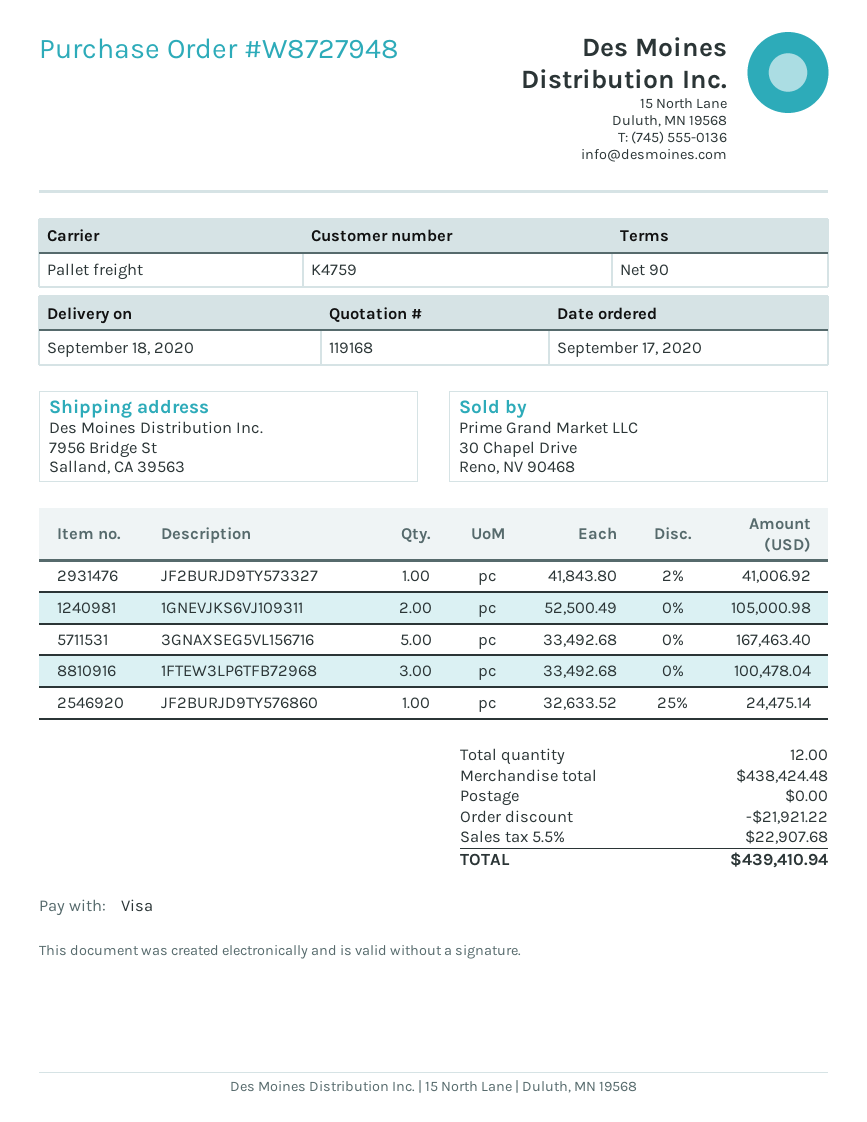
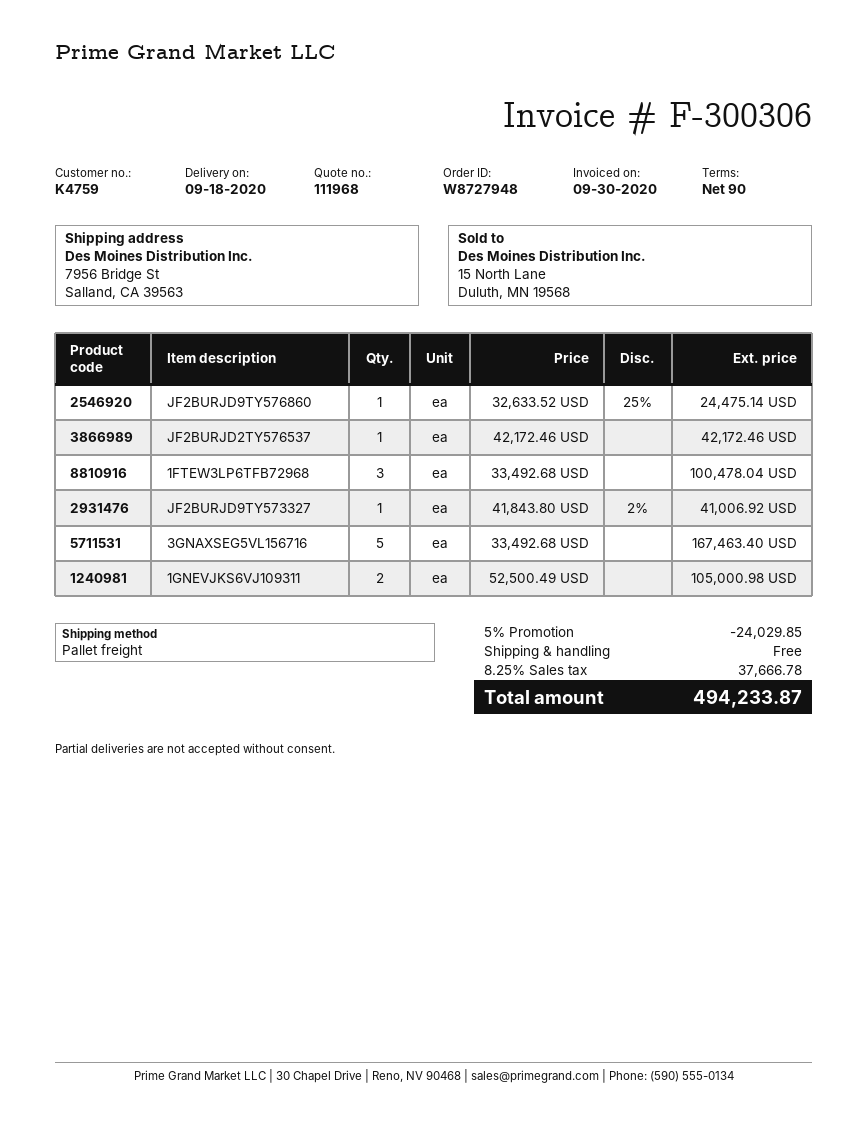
quote number: 119168 -> 111968
JF2BURJD2TY576537: none -> 1 x 42172.46 = 42172.46
discount: 21921.22 -> 24029.85
tax: 5.5% = 22907.68 -> 8.25% = 37666.78
total: 439410.94 -> 494233.87

